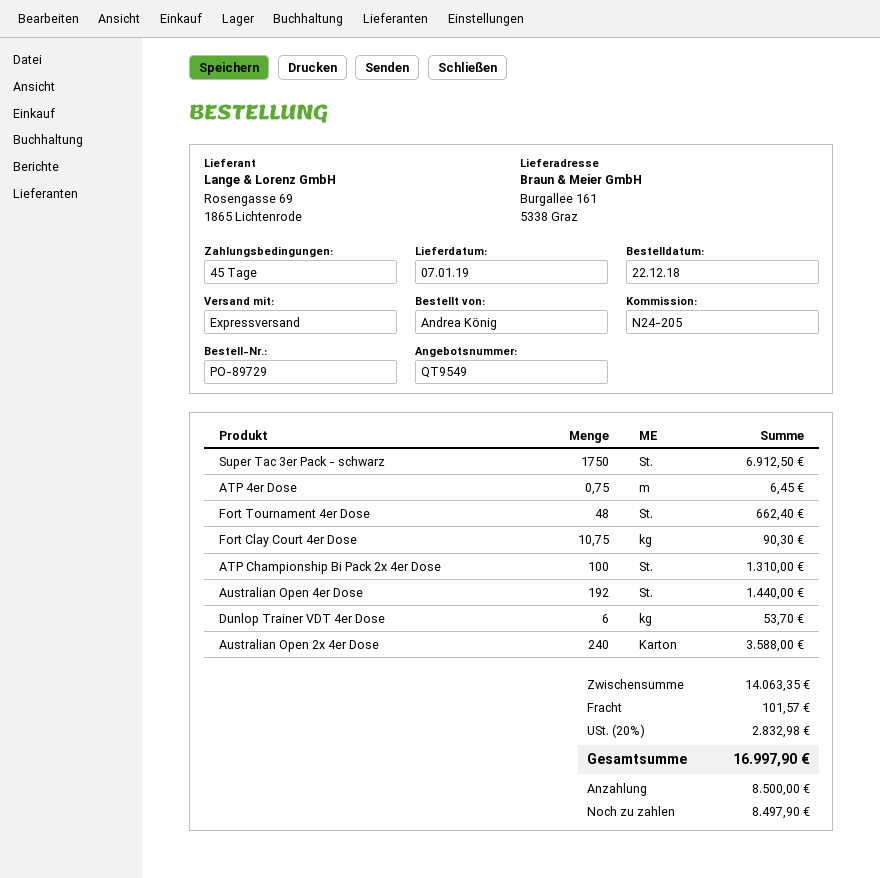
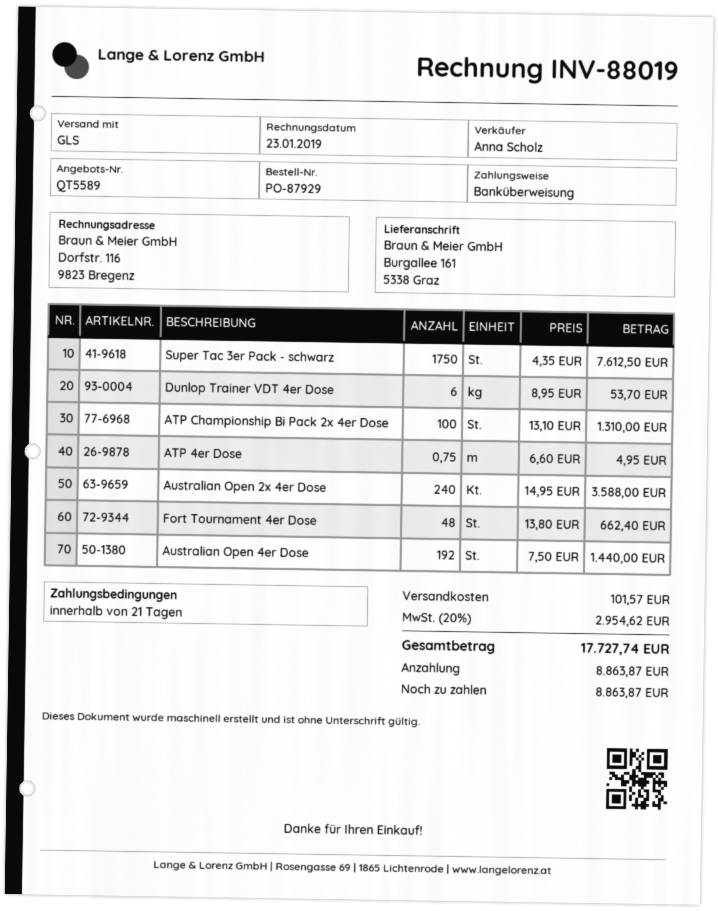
quote number: QT9549 -> QT5589
order number: PO-89729 -> PO-87929
payment terms: 45 days -> 21 days
shipping method: express -> GLS
Super Tac 3er Pack - schwarz: 1750 for 6912.50 -> 1750 for 7612.50
ATP 4er Dose: 0.75 for 6.45 -> 0.75 for 4.95
Fort Clay Court 4er Dose: 10.75 for 90.30 -> none
tax: 20% = 2832.98 -> 20% = 2954.62
total: 16997.90 -> 17727.74
deposit: 8500.00 -> 8863.87
balance: 8497.90 -> 8863.87

